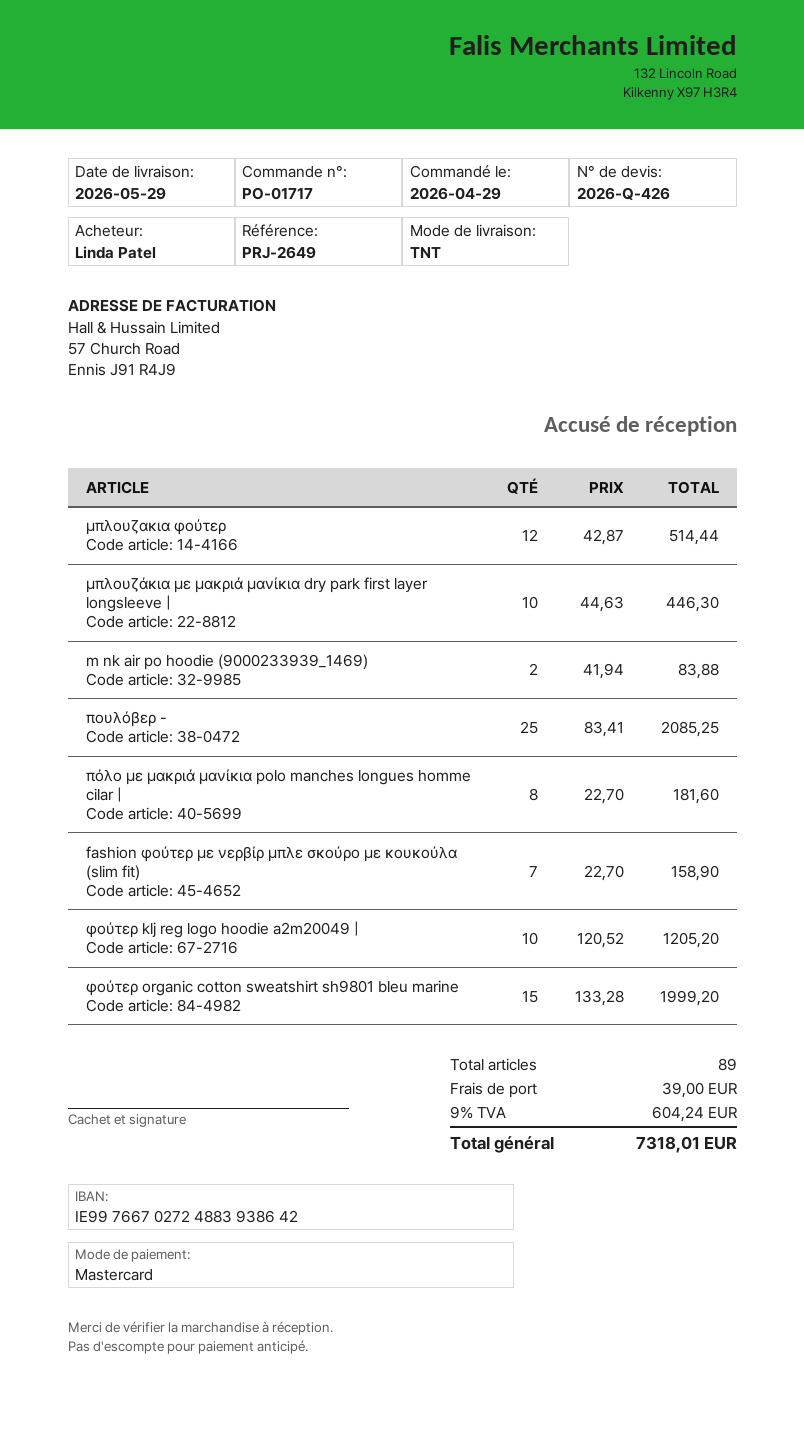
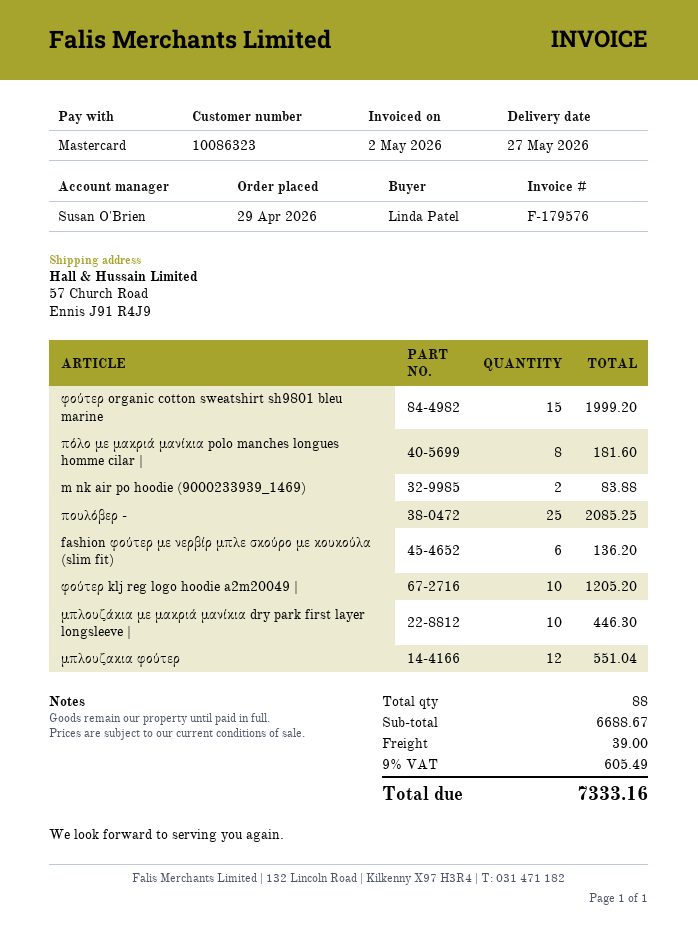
delivery date: 2026-05-29 -> 2026-05-27
μπλουζακια φούτερ: 12 for 514.44 -> 12 for 551.04
fashion φούτερ με νερβίρ μπλε σκούρο με κουκούλα (slim fit): 7 for 158.90 -> 6 for 136.20
total quantity: 89 -> 88
tax: 9% = 604.24 -> 9% = 605.49
total: 7318.01 -> 7333.16

